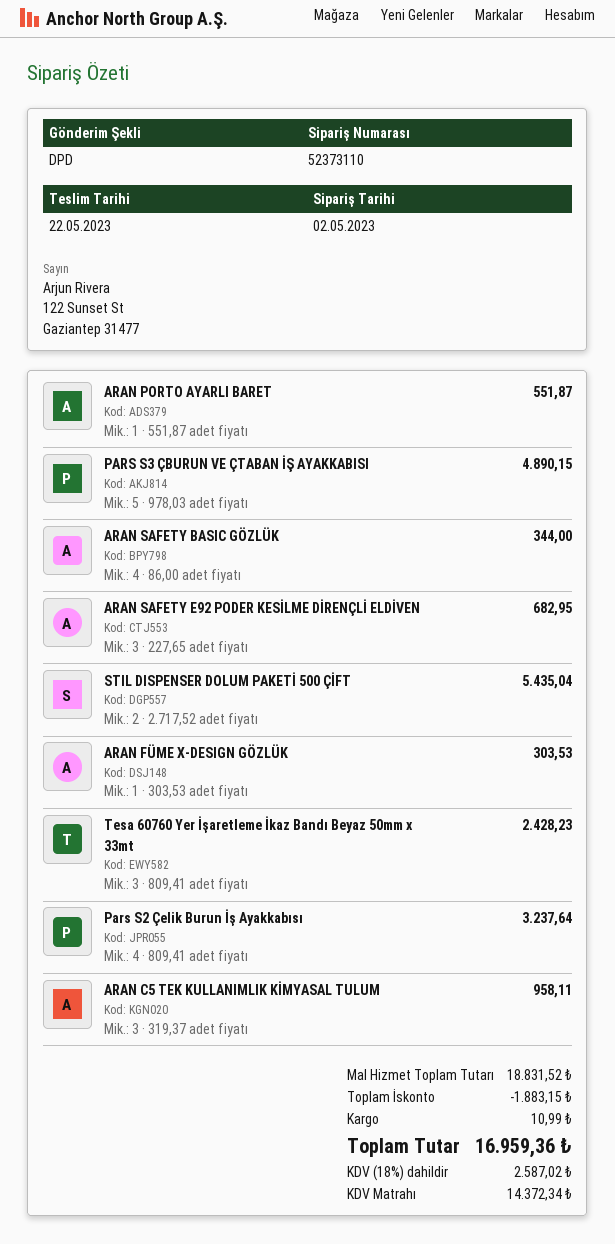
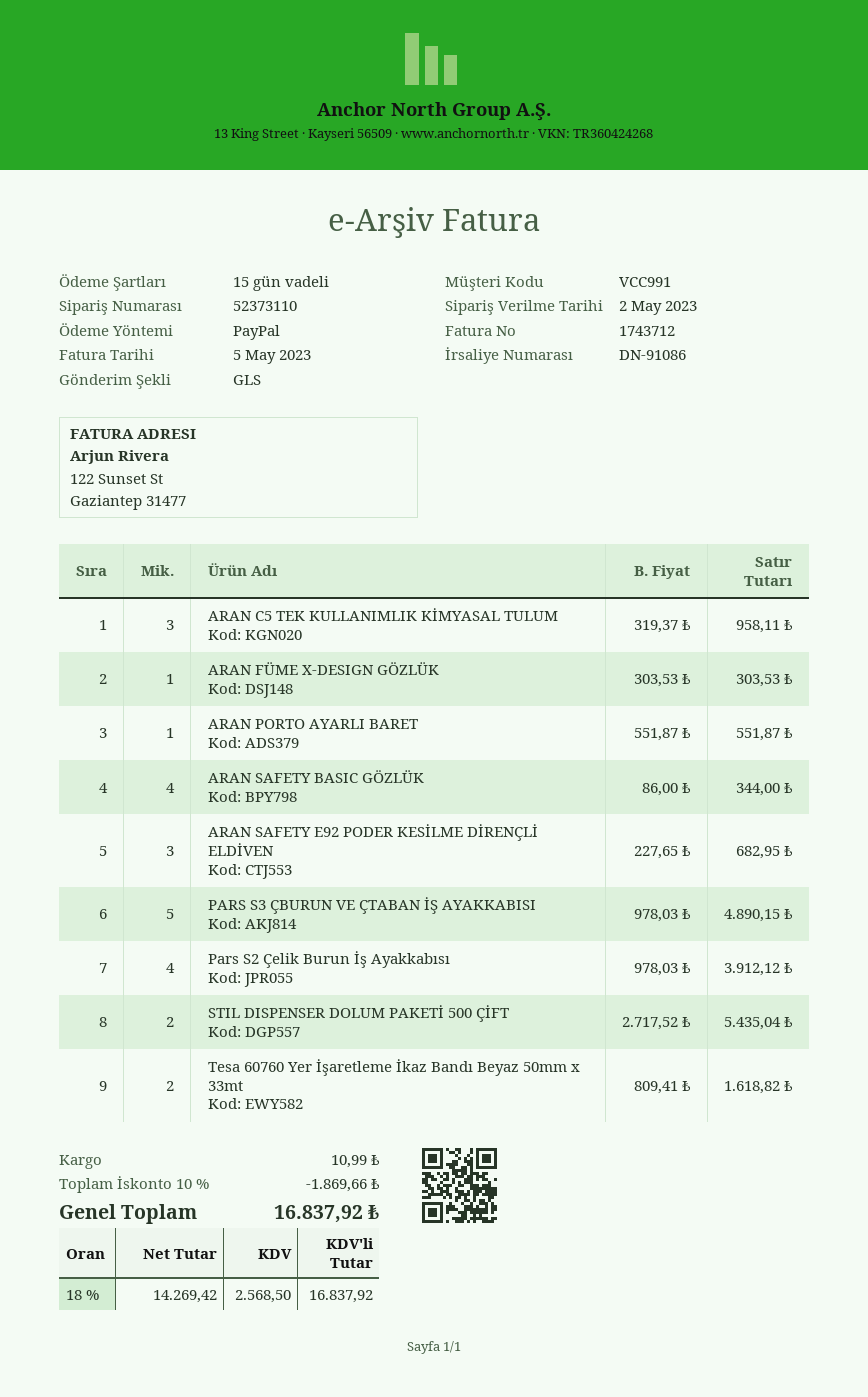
shipping method: DPD -> GLS
Tesa 60760 Yer İşaretleme İkaz Bandı Beyaz 50mm x 33mt: 3 x 809.41 = 2428.23 -> 2 x 809.41 = 1618.82
Pars S2 Çelik Burun İş Ayakkabısı: 4 x 809.41 = 3237.64 -> 4 x 978.03 = 3912.12
discount: 1883.15 -> 1869.66
net: 14372.34 -> 14269.42
tax: 18% = 2587.02 -> 18% = 2568.50
total: 16959.36 -> 16837.92

